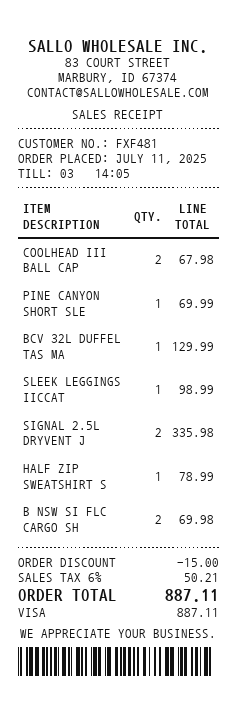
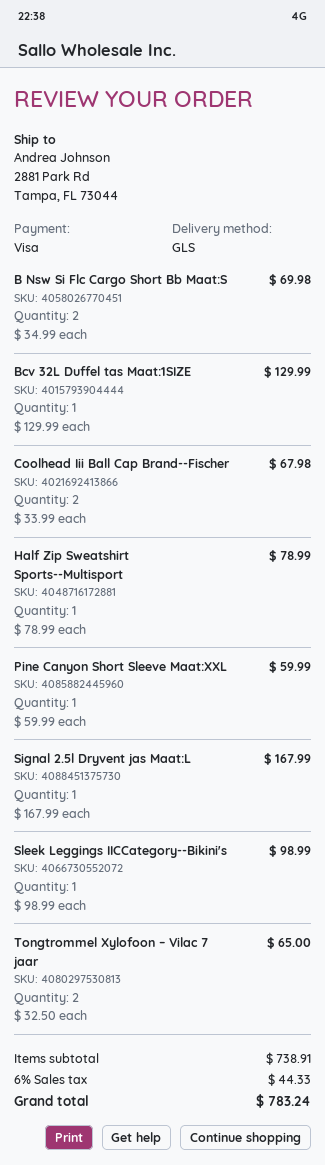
PINE CANYON SHORT SLE: 1 for 69.99 -> 1 for 59.99
SIGNAL 2.5L DRYVENT J: 2 for 335.98 -> 1 for 167.99
Tongtrommel Xylofoon – Vilac 7 jaar: none -> 2 for 65.00
discount: 15.00 -> none
tax: 6% = 50.21 -> 6% = 44.33
total: 887.11 -> 783.24

